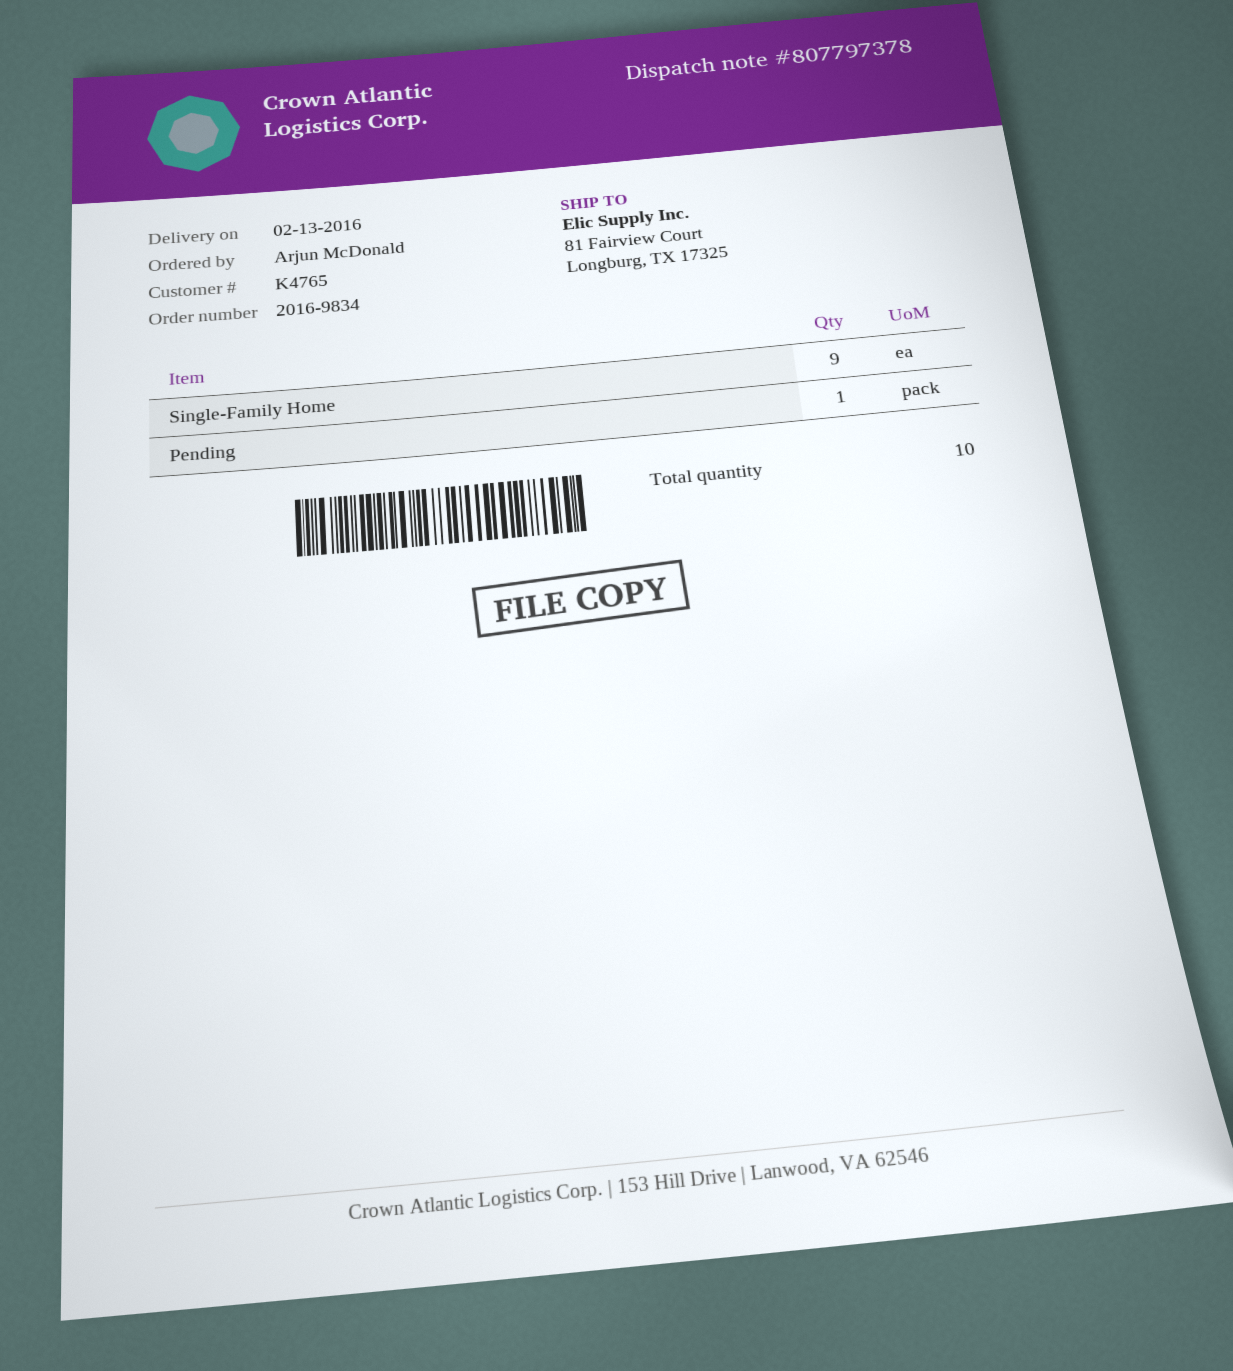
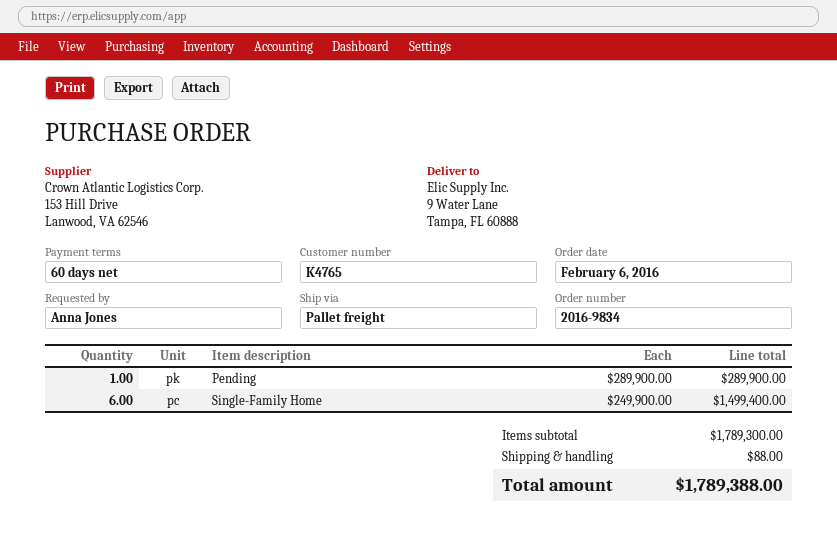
ordered by: Arjun McDonald -> Anna Jones
ship to: 81 Fairview Court, Longburg, TX 17325 -> 9 Water Lane, Tampa, FL 60888
Single-Family Home: 9 -> 6

